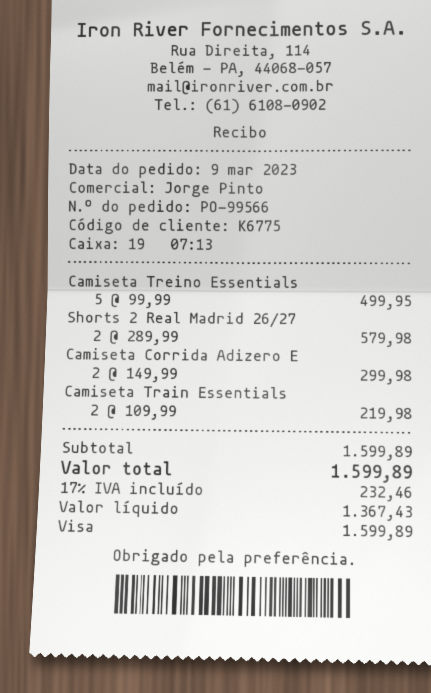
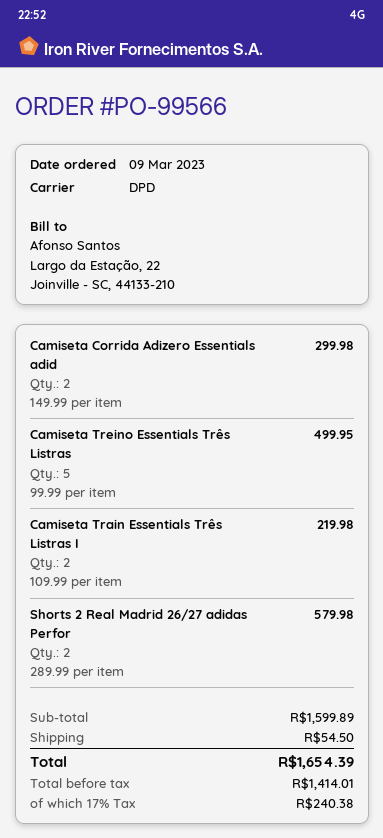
shipping: none -> 54.50
net: 1367.43 -> 1414.01
tax: 17% = 232.46 -> 17% = 240.38
total: 1599.89 -> 1654.39

